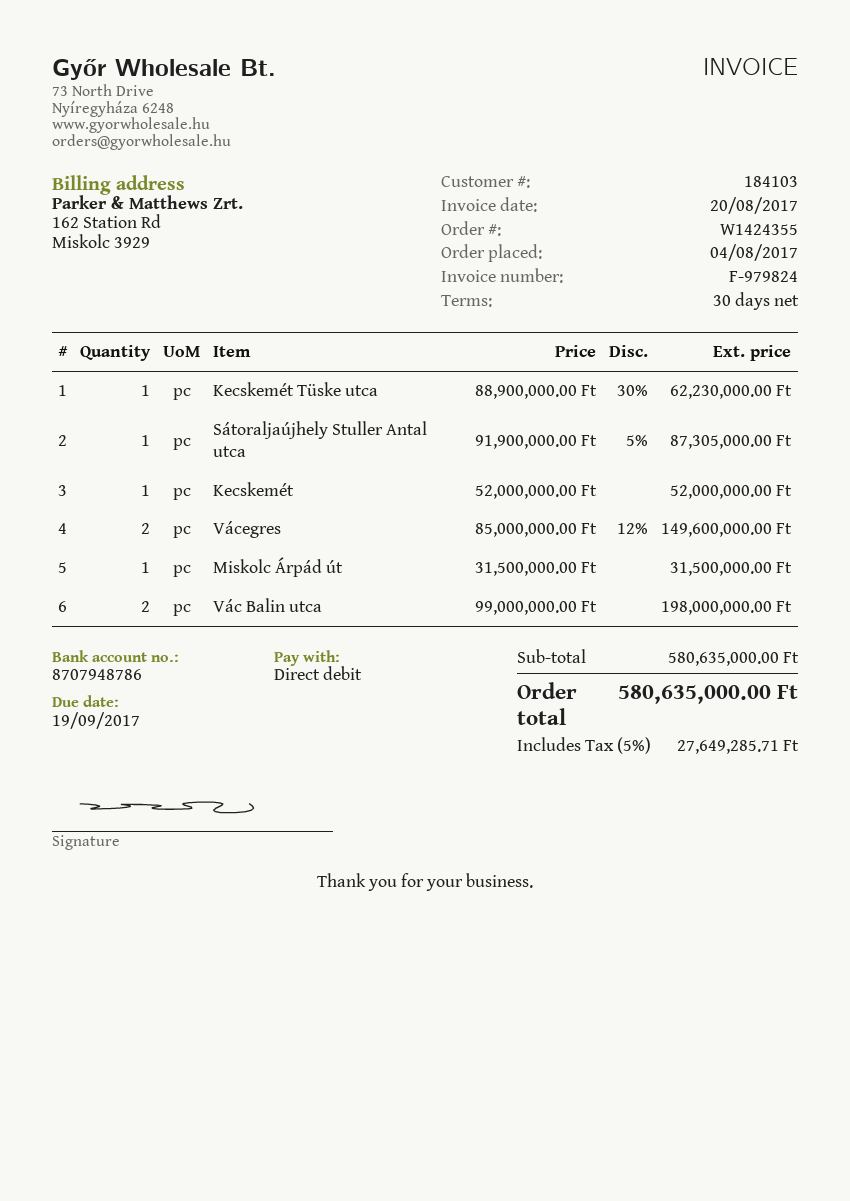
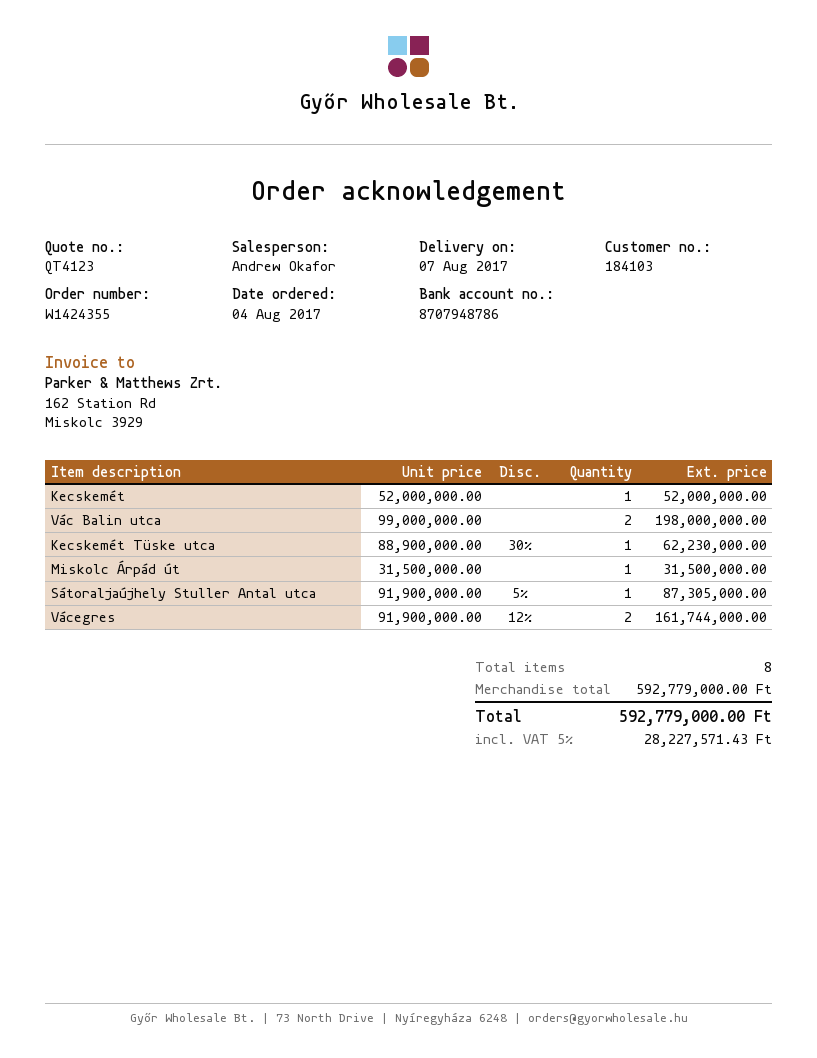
Vácegres: 2 x 85000000.00 - 12% = 149600000.00 -> 2 x 91900000.00 - 12% = 161744000.00
subtotal: 580635000.00 -> 592779000.00
tax: 5% = 27649285.71 -> 5% = 28227571.43
total: 580635000.00 -> 592779000.00

